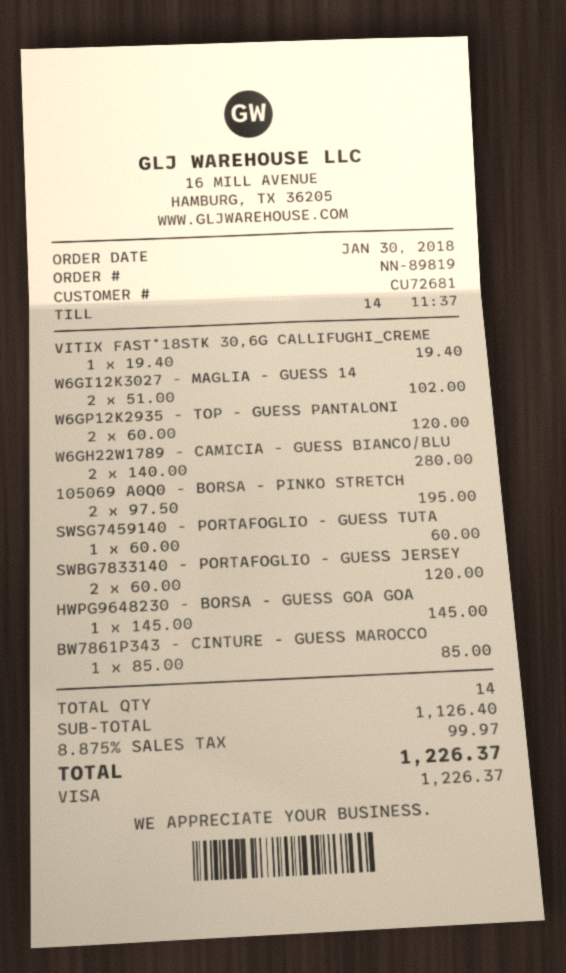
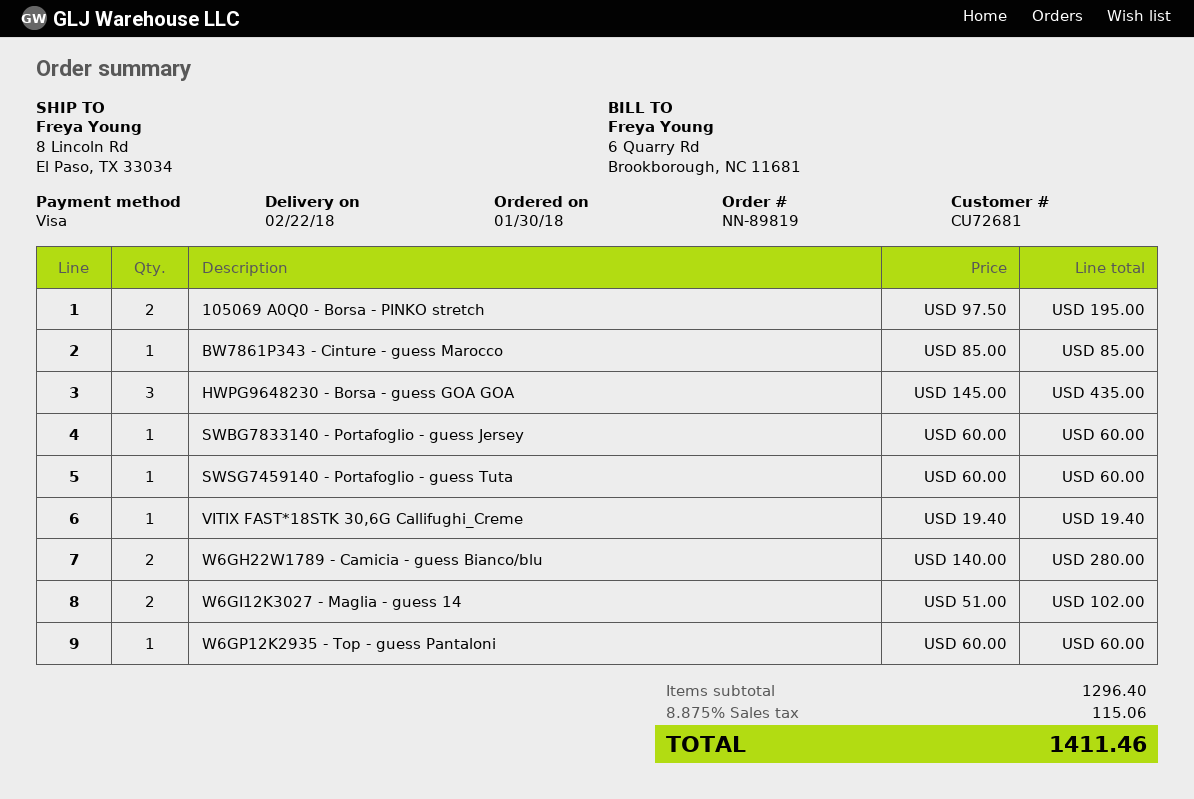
W6GP12K2935 - TOP - GUESS PANTALONI: 2 x 60.00 = 120.00 -> 1 x 60.00 = 60.00
SWBG7833140 - PORTAFOGLIO - GUESS JERSEY: 2 x 60.00 = 120.00 -> 1 x 60.00 = 60.00
HWPG9648230 - BORSA - GUESS GOA GOA: 1 x 145.00 = 145.00 -> 3 x 145.00 = 435.00
subtotal: 1126.40 -> 1296.40
tax: 8.875% = 99.97 -> 8.875% = 115.06
total: 1226.37 -> 1411.46

